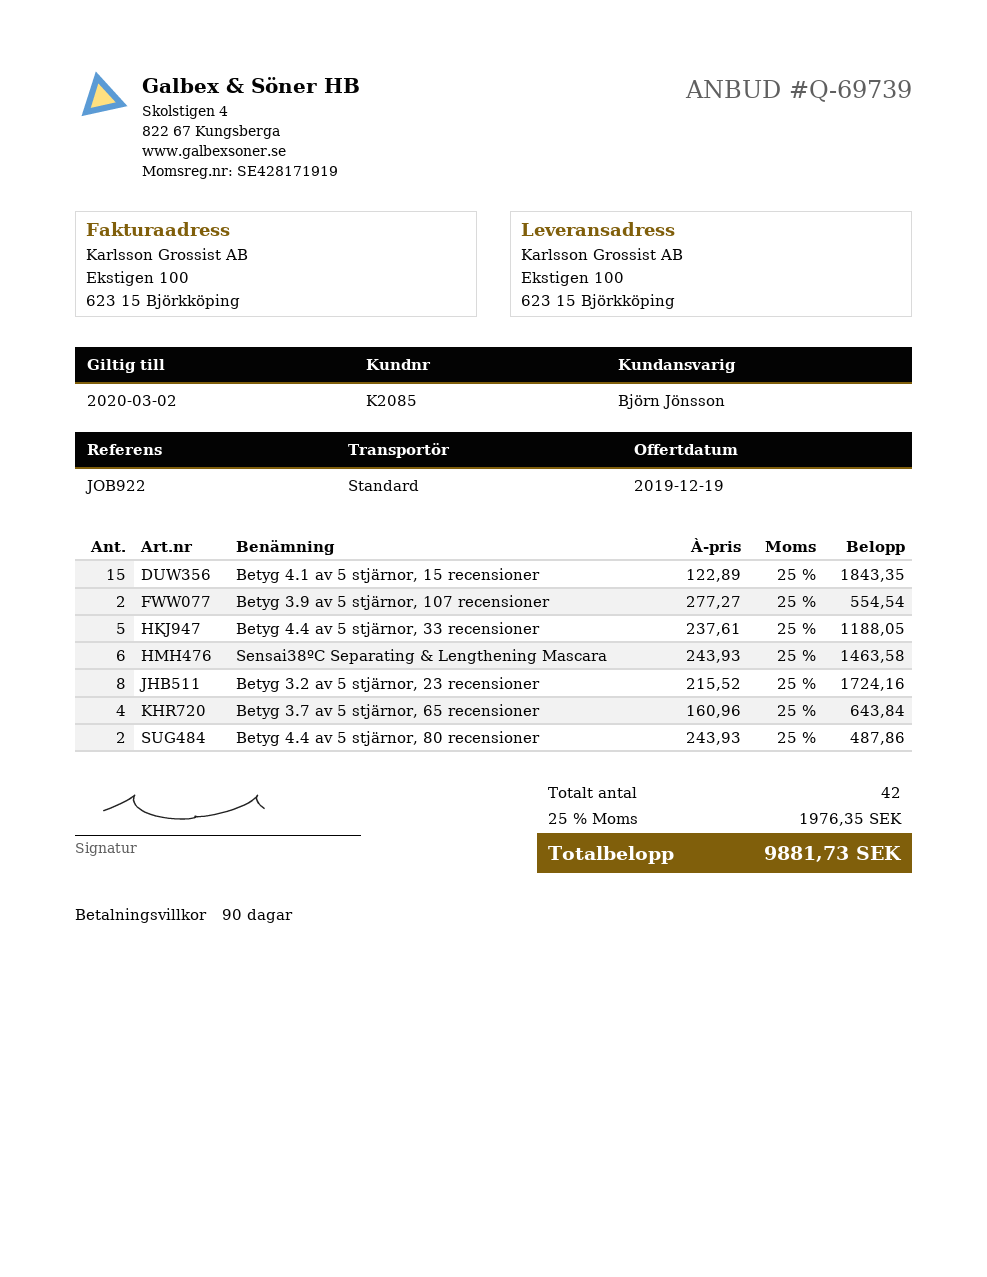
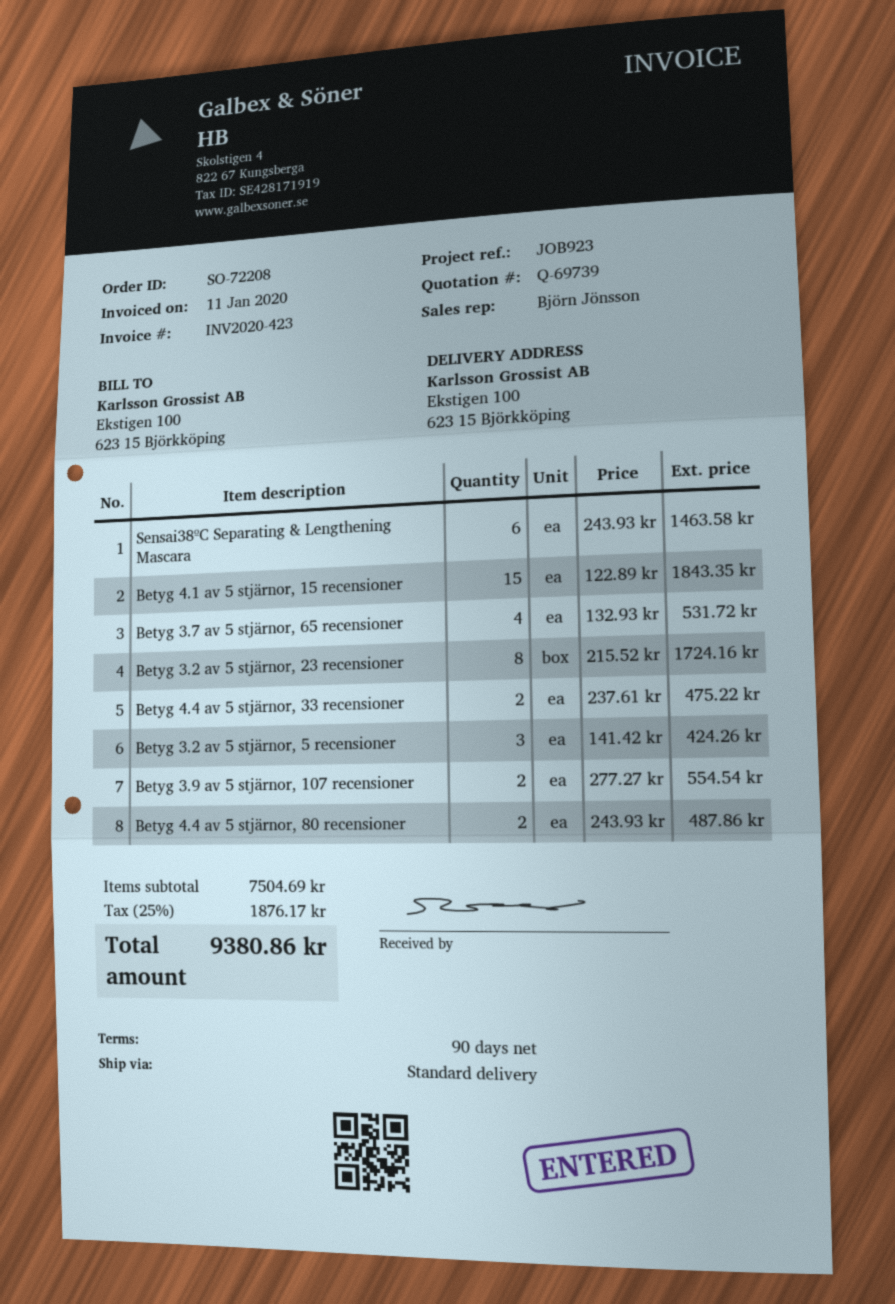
reference: JOB922 -> JOB923
Betyg 4.4 av 5 stjärnor, 33 recensioner: 5 x 237.61 = 1188.05 -> 2 x 237.61 = 475.22
Betyg 3.7 av 5 stjärnor, 65 recensioner: 4 x 160.96 = 643.84 -> 4 x 132.93 = 531.72
Betyg 3.2 av 5 stjärnor, 5 recensioner: none -> 3 x 141.42 = 424.26
tax: 25% = 1976.35 -> 25% = 1876.17
total: 9881.73 -> 9380.86

